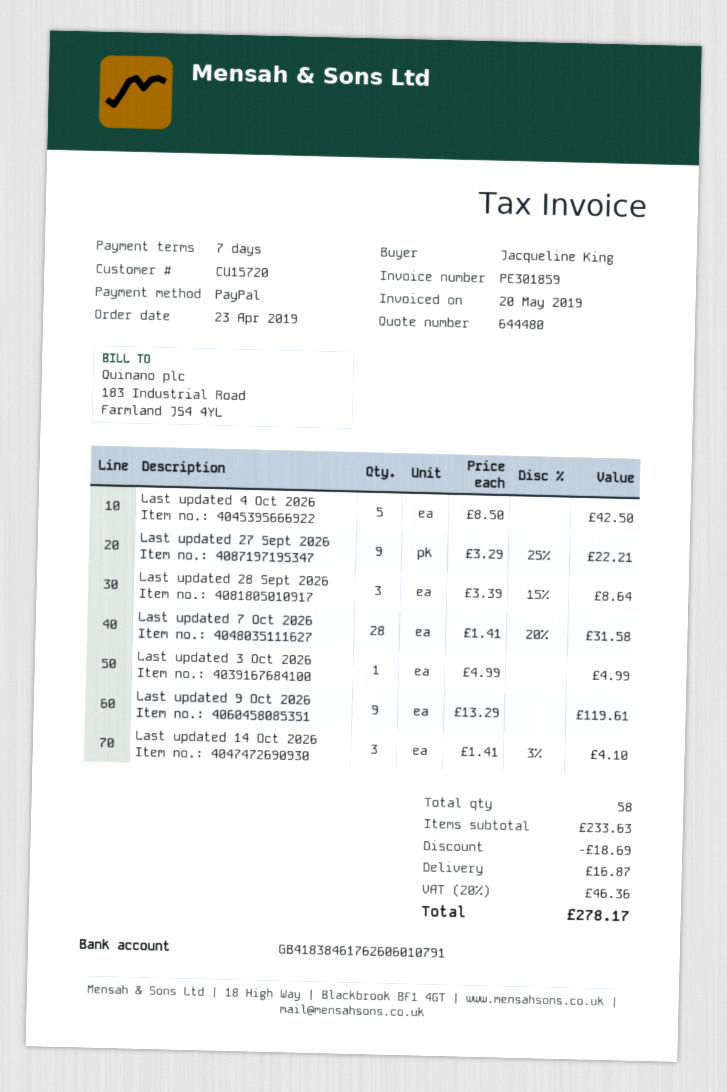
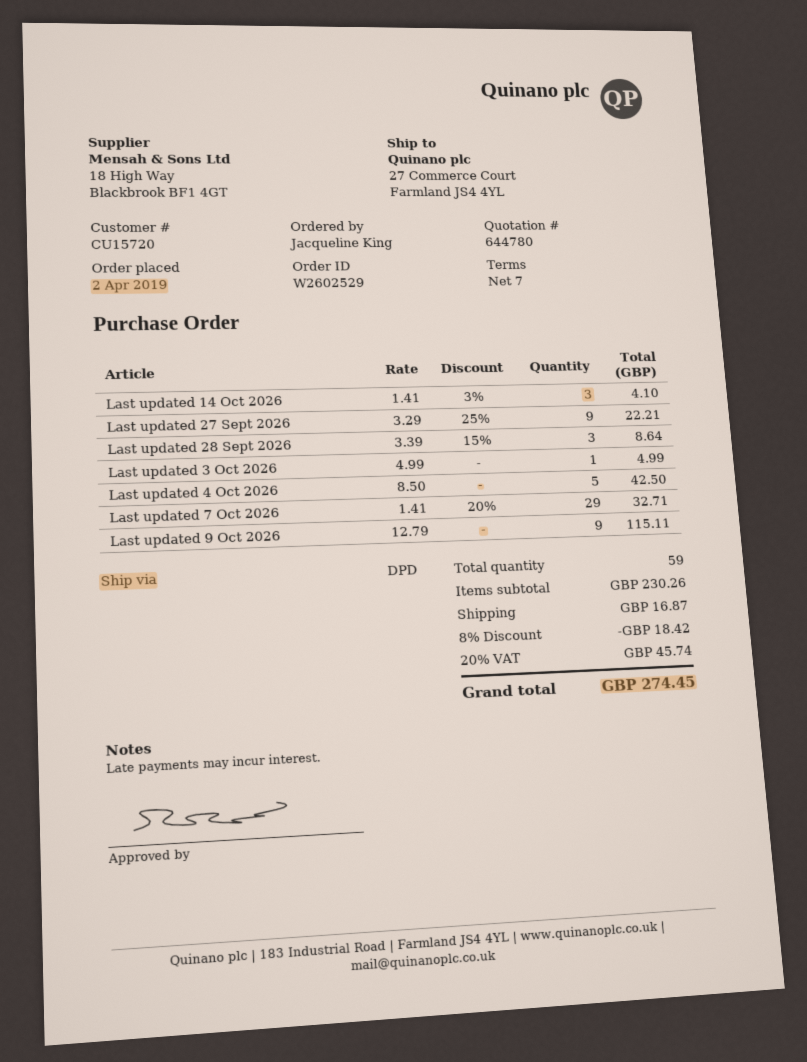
quote number: 644480 -> 644780
order date: 2019-04-23 -> 2019-04-02
Last updated 7 Oct 2026: 28 x 1.41 - 20% = 31.58 -> 29 x 1.41 - 20% = 32.71
Last updated 9 Oct 2026: 9 x 13.29 = 119.61 -> 9 x 12.79 = 115.11
total quantity: 58 -> 59
subtotal: 233.63 -> 230.26
discount: 18.69 -> 18.42
tax: 20% = 46.36 -> 20% = 45.74
total: 278.17 -> 274.45

